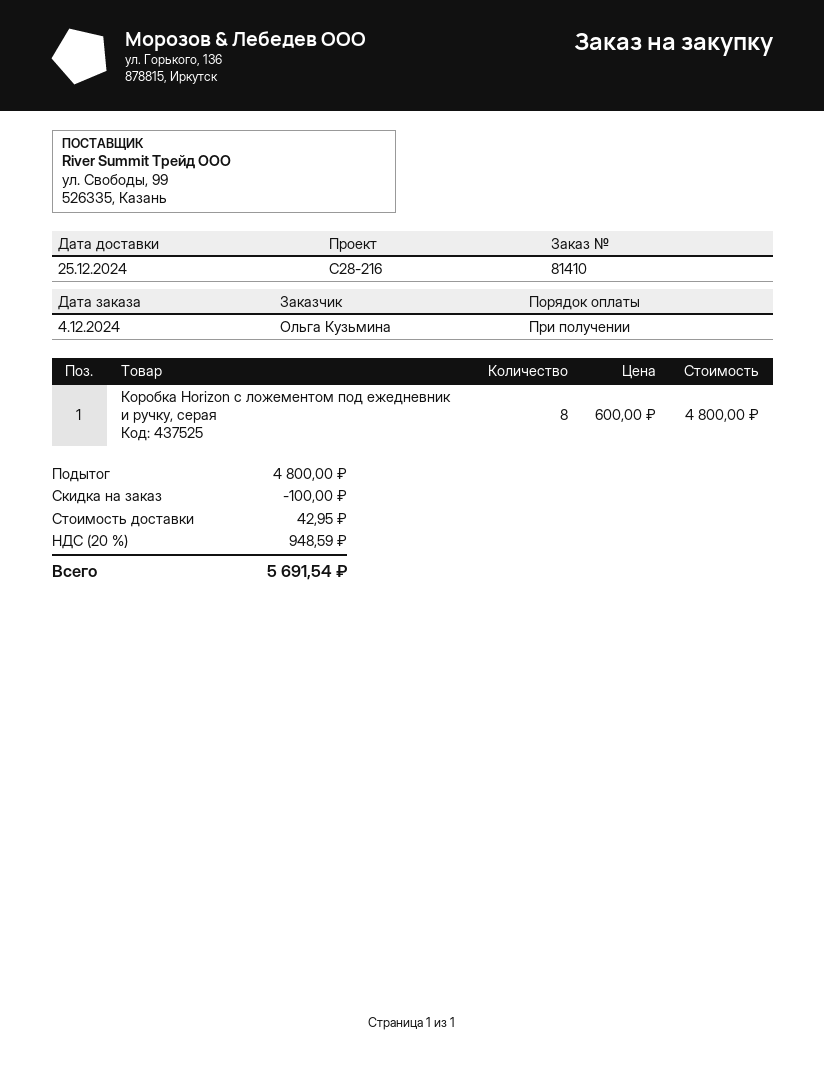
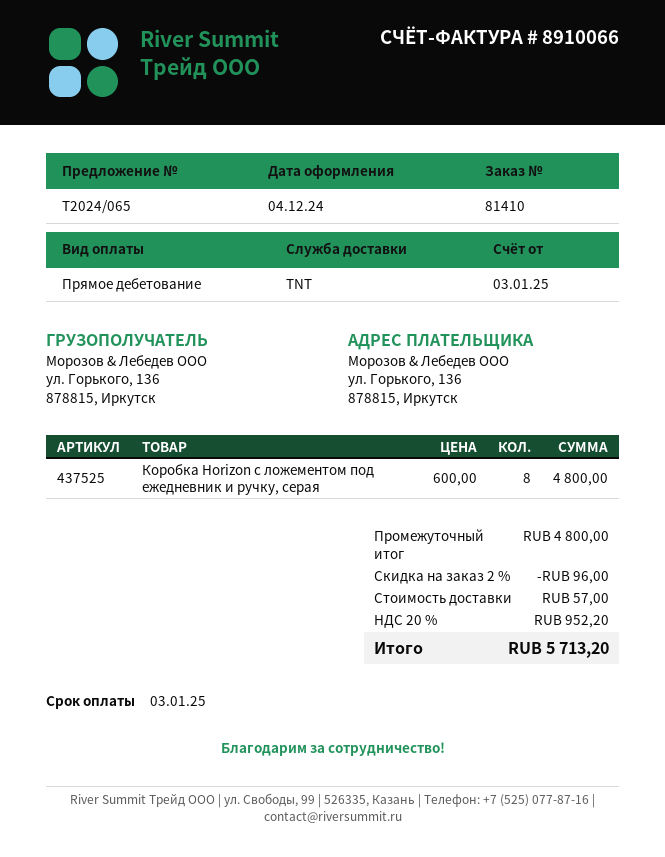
discount: 100.00 -> 96.00
shipping: 42.95 -> 57.00
tax: 20% = 948.59 -> 20% = 952.20
total: 5691.54 -> 5713.20

